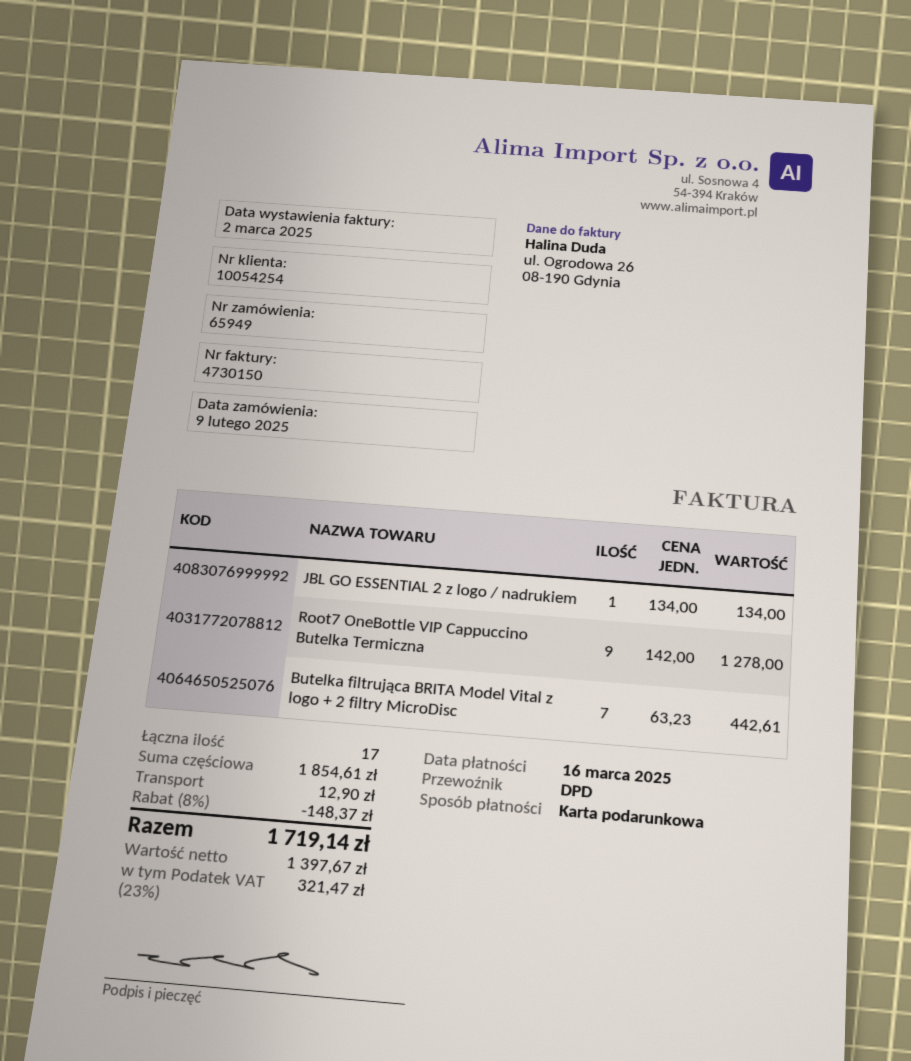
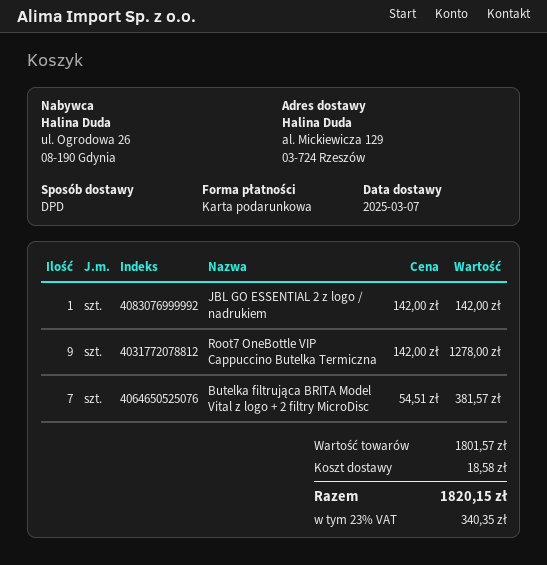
JBL GO ESSENTIAL 2 z logo / nadrukiem: 1 x 134.00 = 134.00 -> 1 x 142.00 = 142.00
Butelka filtrująca BRITA Model Vital z logo + 2 filtry MicroDisc: 7 x 63.23 = 442.61 -> 7 x 54.51 = 381.57
subtotal: 1854.61 -> 1801.57
discount: 8% = 148.37 -> none
shipping: 12.90 -> 18.58
tax: 23% = 321.47 -> 23% = 340.35
total: 1719.14 -> 1820.15

